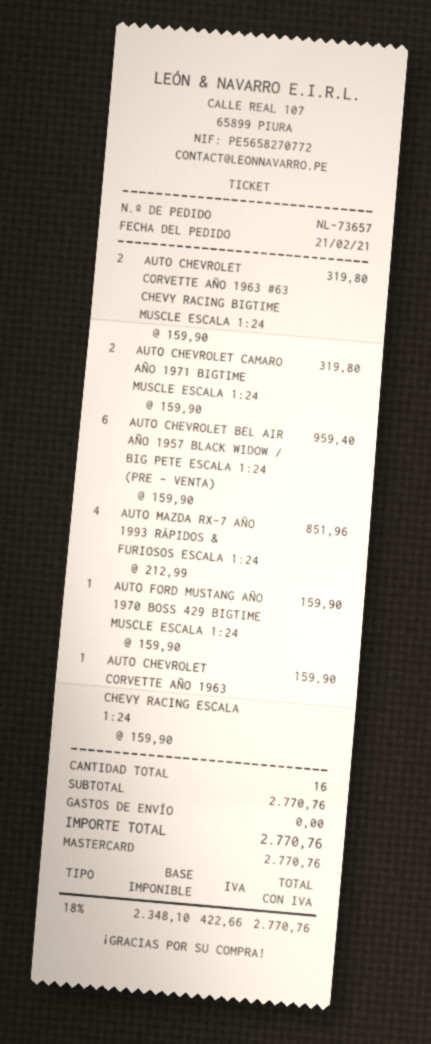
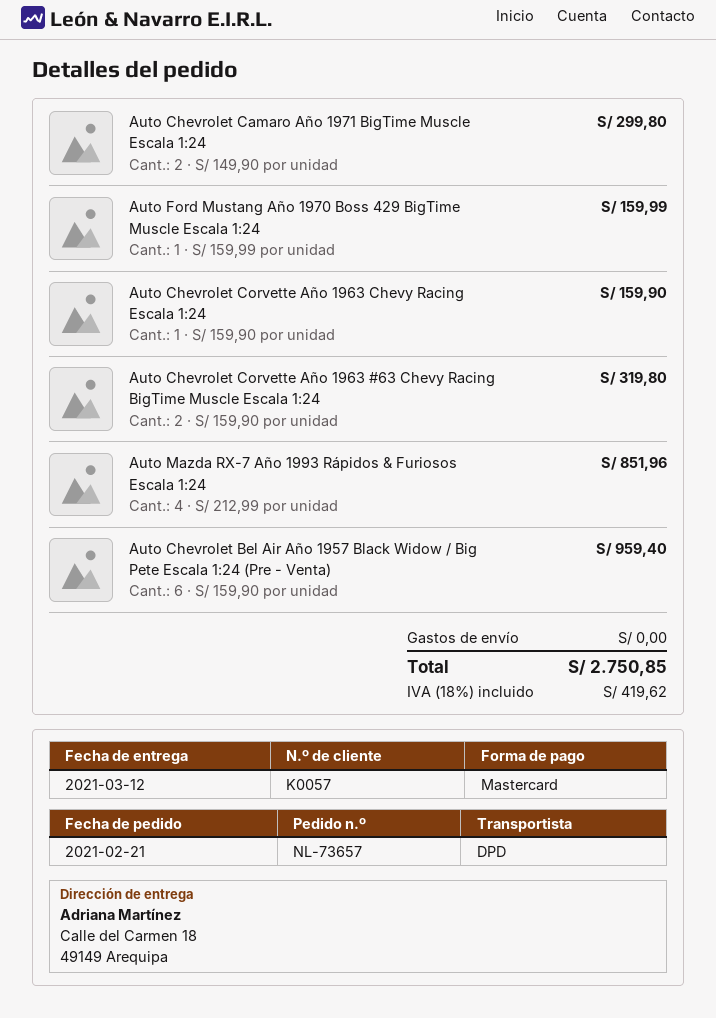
AUTO CHEVROLET CAMARO AÑO 1971 BIGTIME MUSCLE ESCALA 1:24: 2 x 159.90 = 319.80 -> 2 x 149.90 = 299.80
AUTO FORD MUSTANG AÑO 1970 BOSS 429 BIGTIME MUSCLE ESCALA 1:24: 1 x 159.90 = 159.90 -> 1 x 159.99 = 159.99
tax: 18% = 422.66 -> 18% = 419.62
total: 2770.76 -> 2750.85

